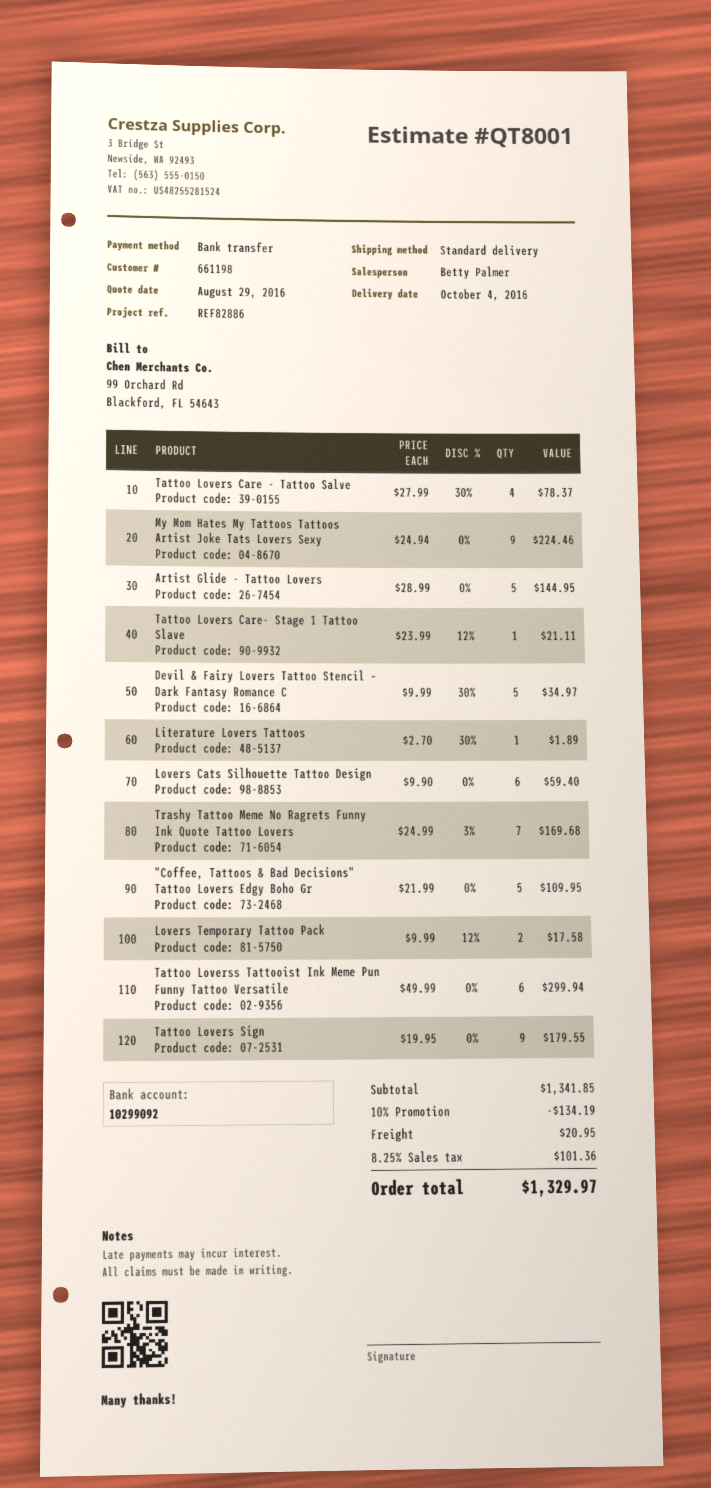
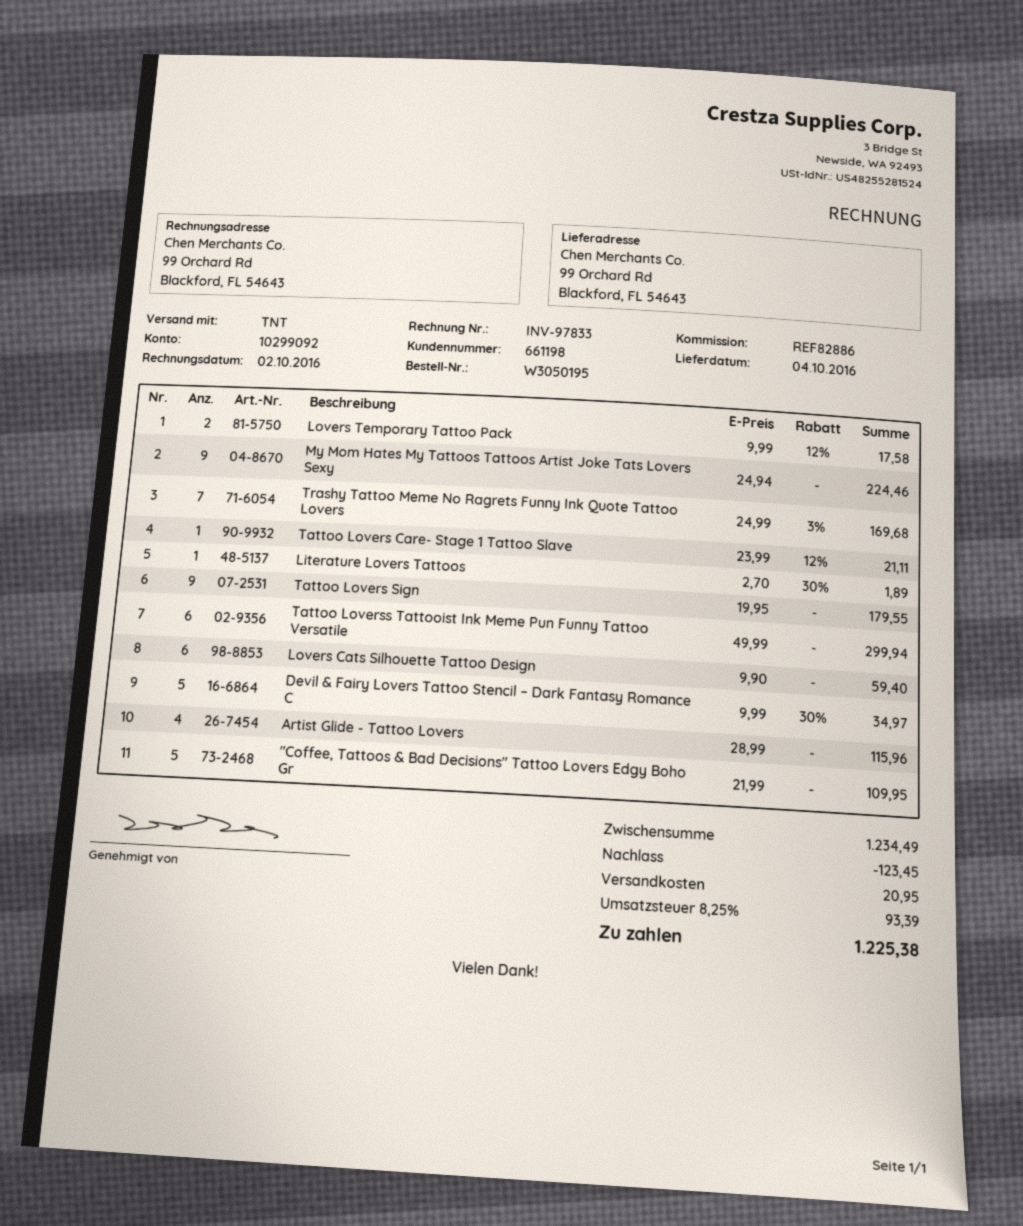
shipping method: standard -> TNT
Tattoo Lovers Care - Tattoo Salve: 4 x 27.99 - 30% = 78.37 -> none
Artist Glide - Tattoo Lovers: 5 x 28.99 = 144.95 -> 4 x 28.99 = 115.96
subtotal: 1341.85 -> 1234.49
discount: 134.19 -> 123.45
tax: 8.25% = 101.36 -> 8.25% = 93.39
total: 1329.97 -> 1225.38

